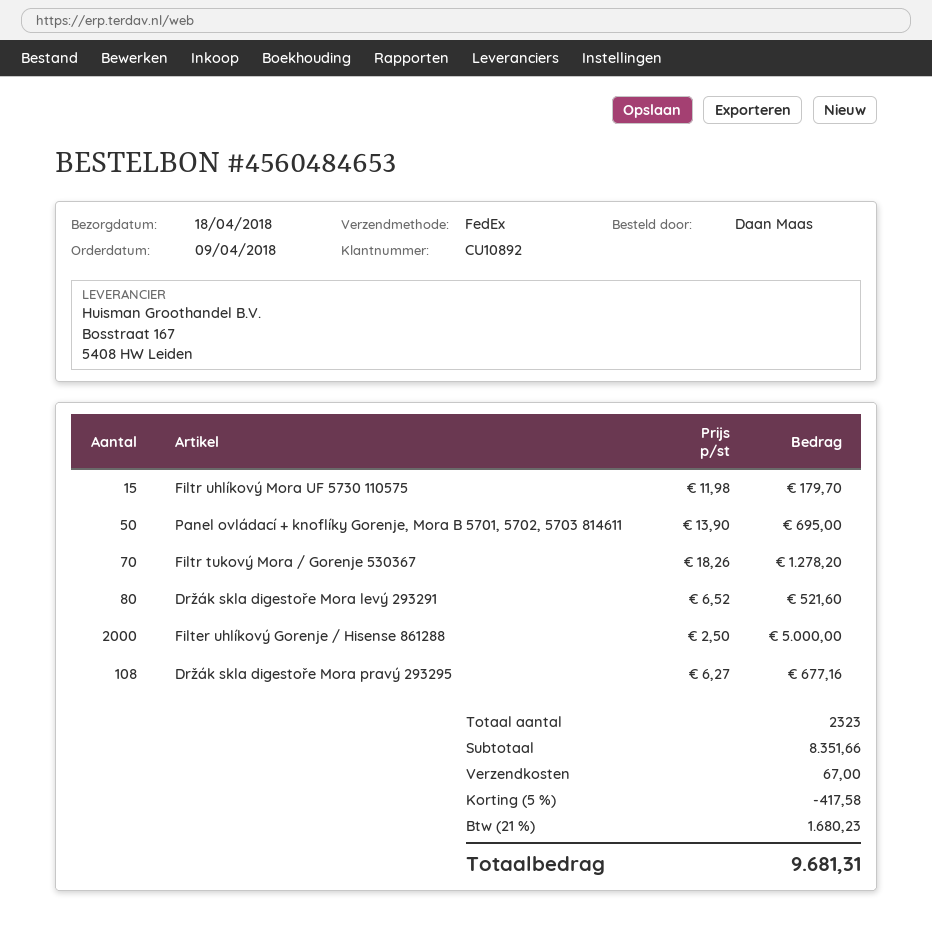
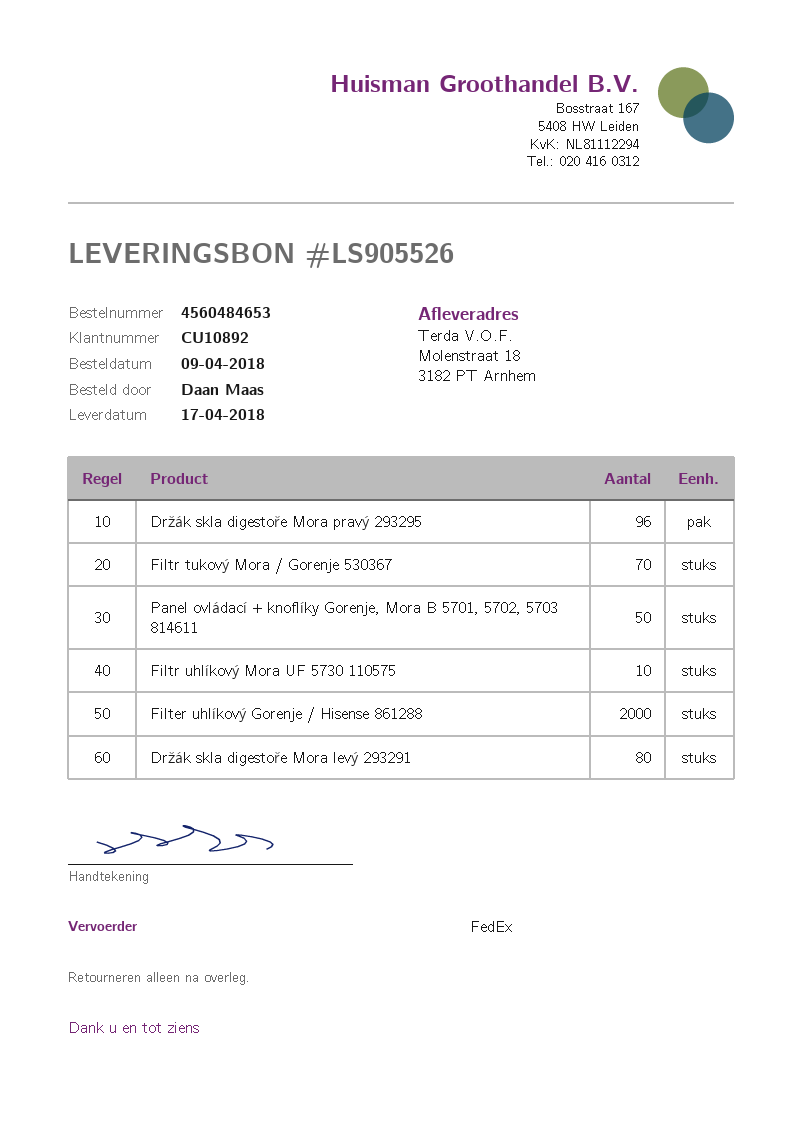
delivery date: 2018-04-18 -> 2018-04-17
Filtr uhlíkový Mora UF 5730 110575: 15 -> 10
Držák skla digestoře Mora pravý 293295: 108 -> 96

